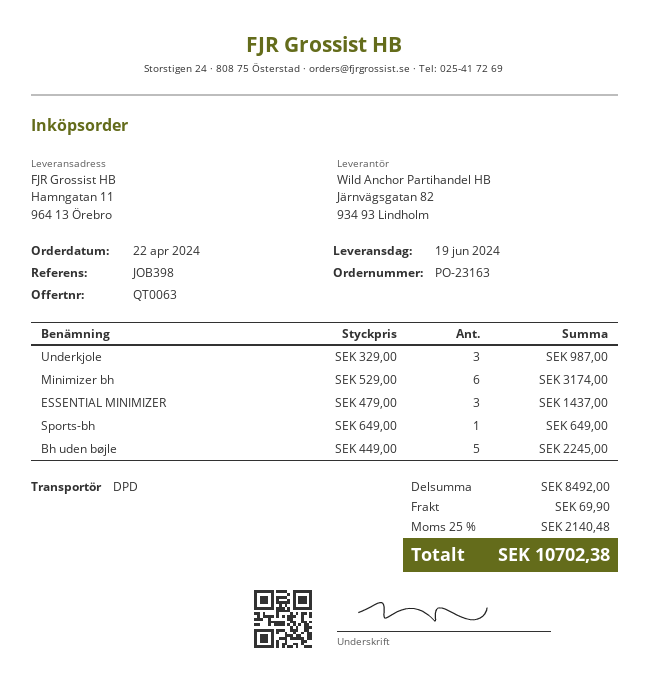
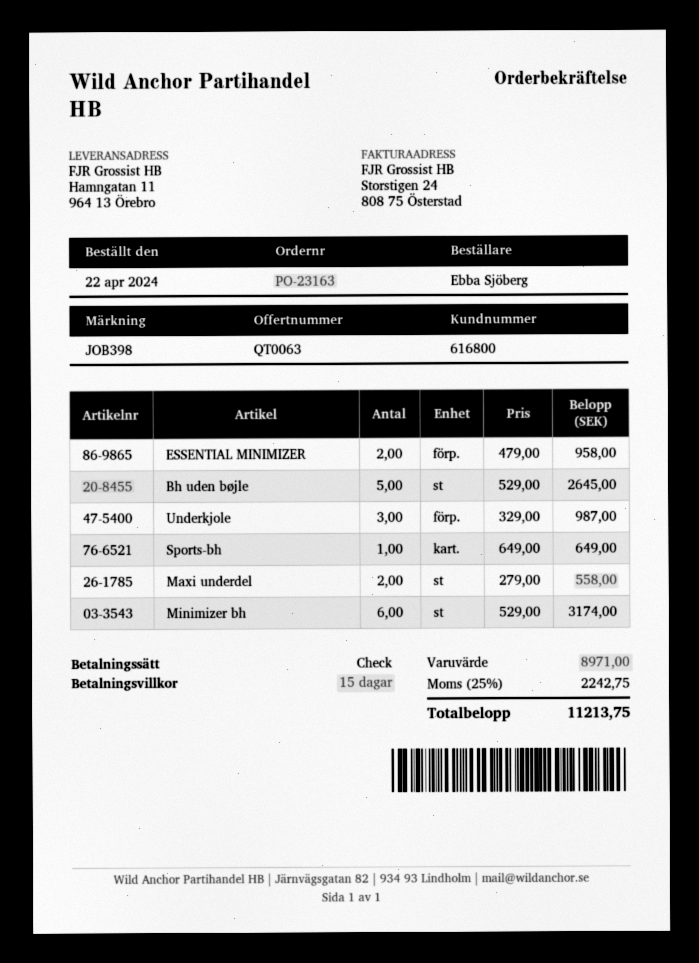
ESSENTIAL MINIMIZER: 3 x 479.00 = 1437.00 -> 2 x 479.00 = 958.00
Bh uden bøjle: 5 x 449.00 = 2245.00 -> 5 x 529.00 = 2645.00
Maxi underdel: none -> 2 x 279.00 = 558.00
subtotal: 8492.00 -> 8971.00
shipping: 69.90 -> none
tax: 25% = 2140.48 -> 25% = 2242.75
total: 10702.38 -> 11213.75

